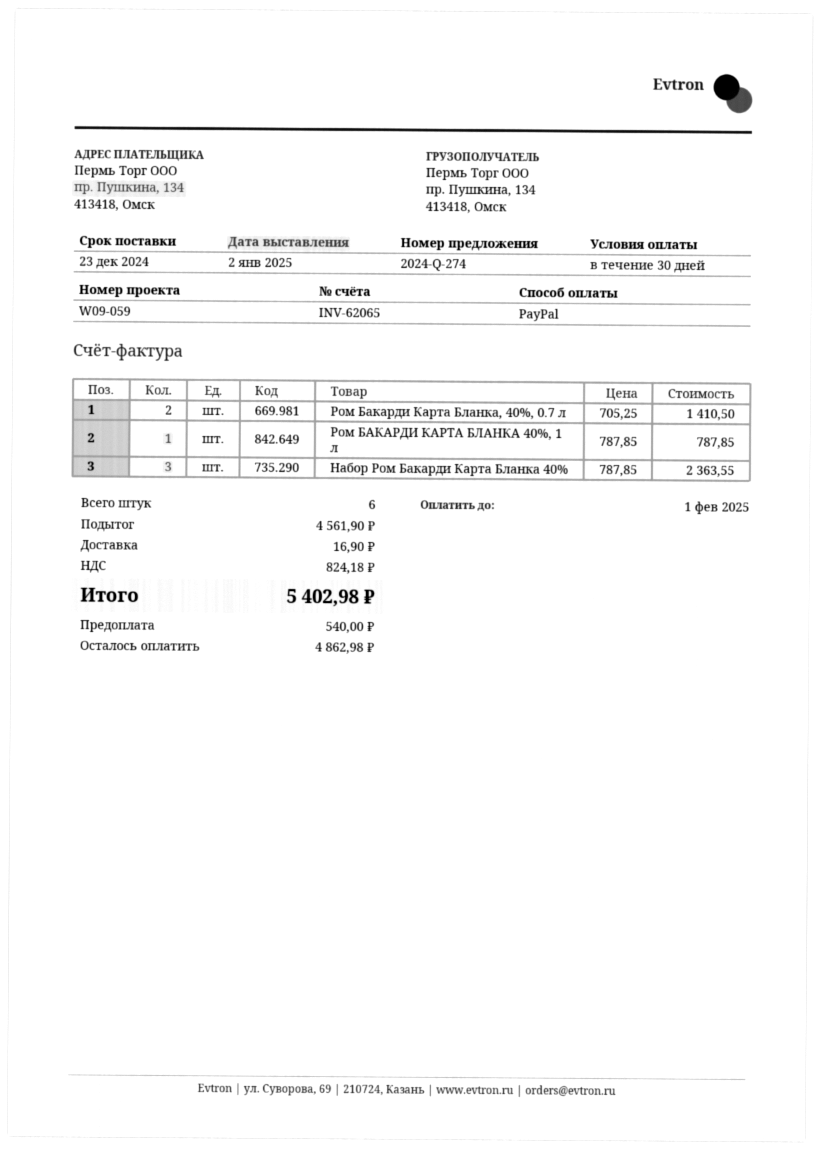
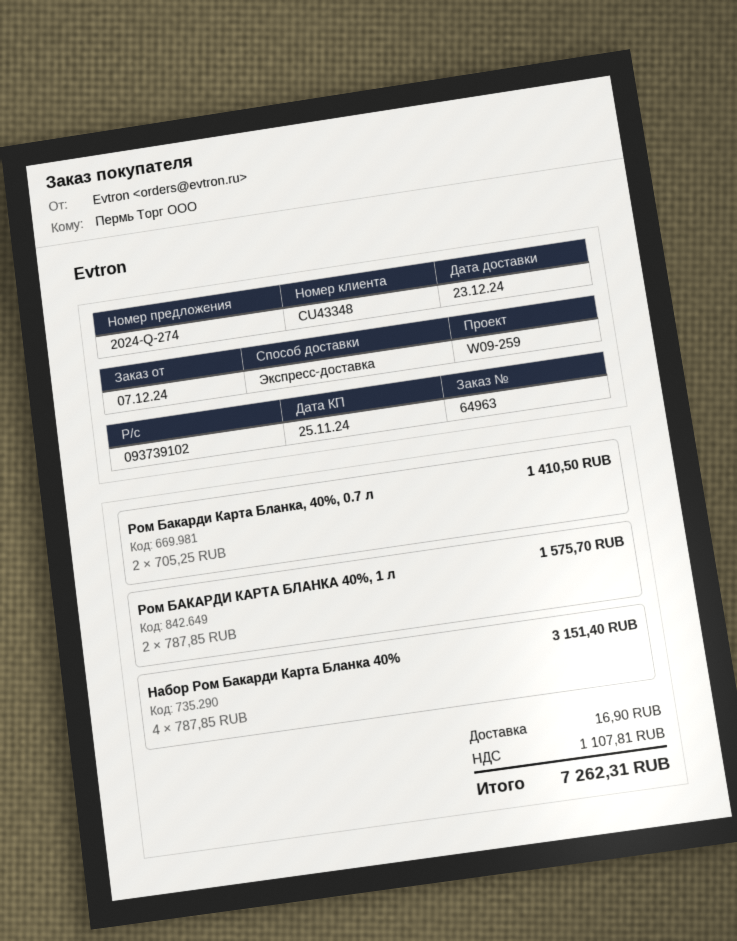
reference: W09-059 -> W09-259
Ром БАКАРДИ КАРТА БЛАНКА 40%, 1 л: 1 x 787.85 = 787.85 -> 2 x 787.85 = 1575.70
Набор Ром Бакарди Карта Бланка 40%: 3 x 787.85 = 2363.55 -> 4 x 787.85 = 3151.40
tax: 824.18 -> 1107.81
total: 5402.98 -> 7262.31

